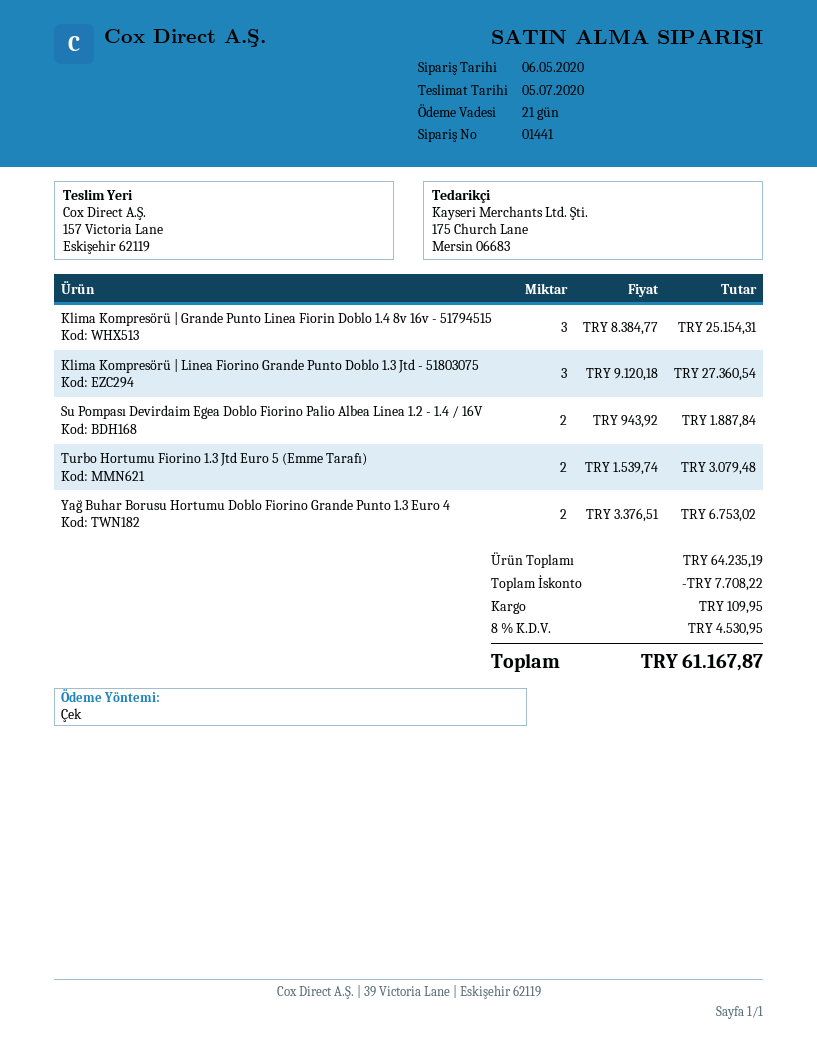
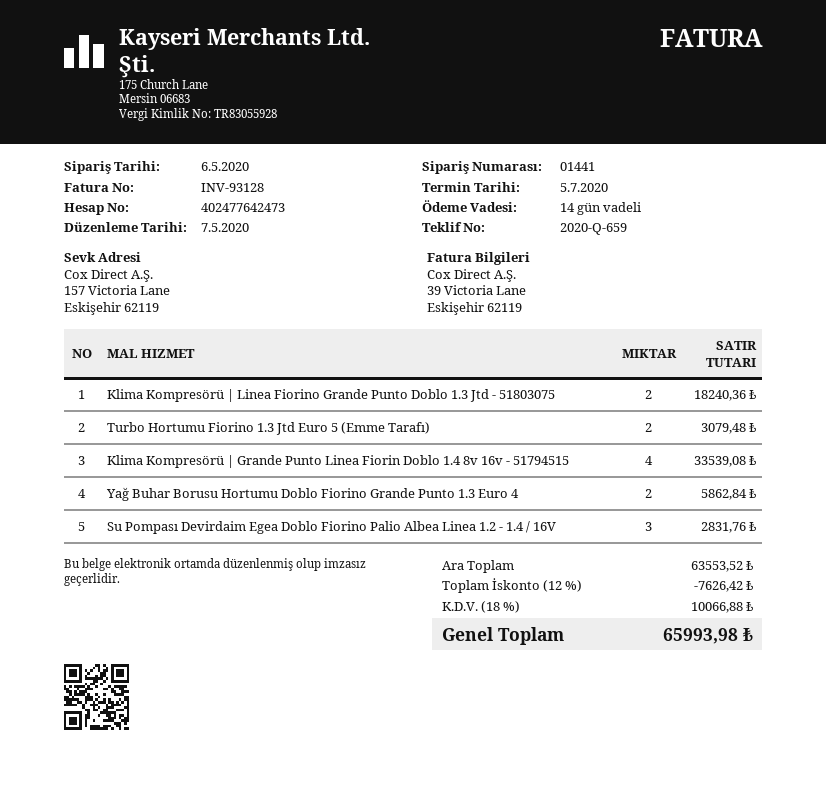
payment terms: 21 days -> 14 days
Klima Kompresörü | Grande Punto Linea Fiorin Doblo 1.4 8v 16v - 51794515: 3 for 25154.31 -> 4 for 33539.08
Klima Kompresörü | Linea Fiorino Grande Punto Doblo 1.3 Jtd - 51803075: 3 for 27360.54 -> 2 for 18240.36
Su Pompası Devirdaim Egea Doblo Fiorino Palio Albea Linea 1.2 - 1.4 / 16V: 2 for 1887.84 -> 3 for 2831.76
Yağ Buhar Borusu Hortumu Doblo Fiorino Grande Punto 1.3 Euro 4: 2 for 6753.02 -> 2 for 5862.84
subtotal: 64235.19 -> 63553.52
discount: 7708.22 -> 7626.42
shipping: 109.95 -> none
tax: 8% = 4530.95 -> 18% = 10066.88
total: 61167.87 -> 65993.98

